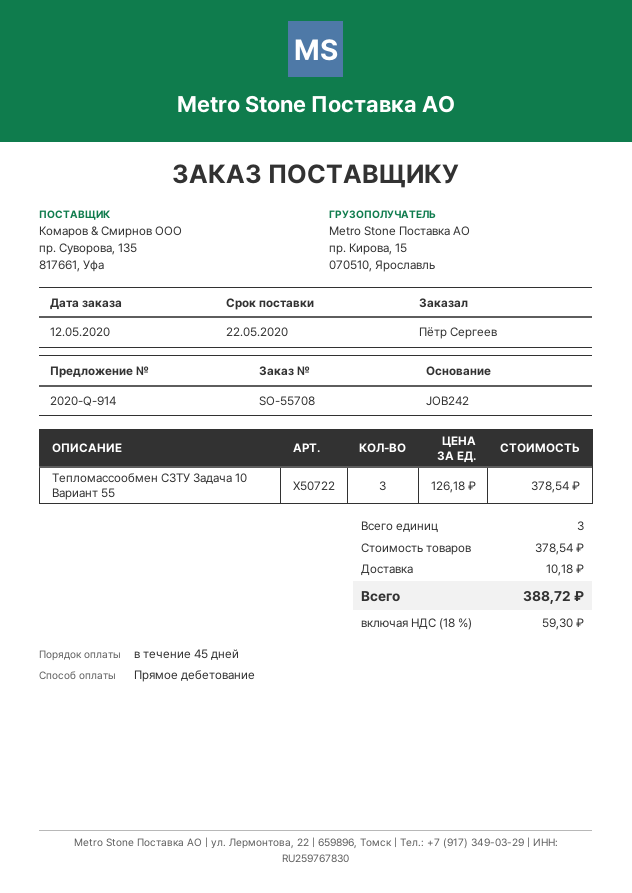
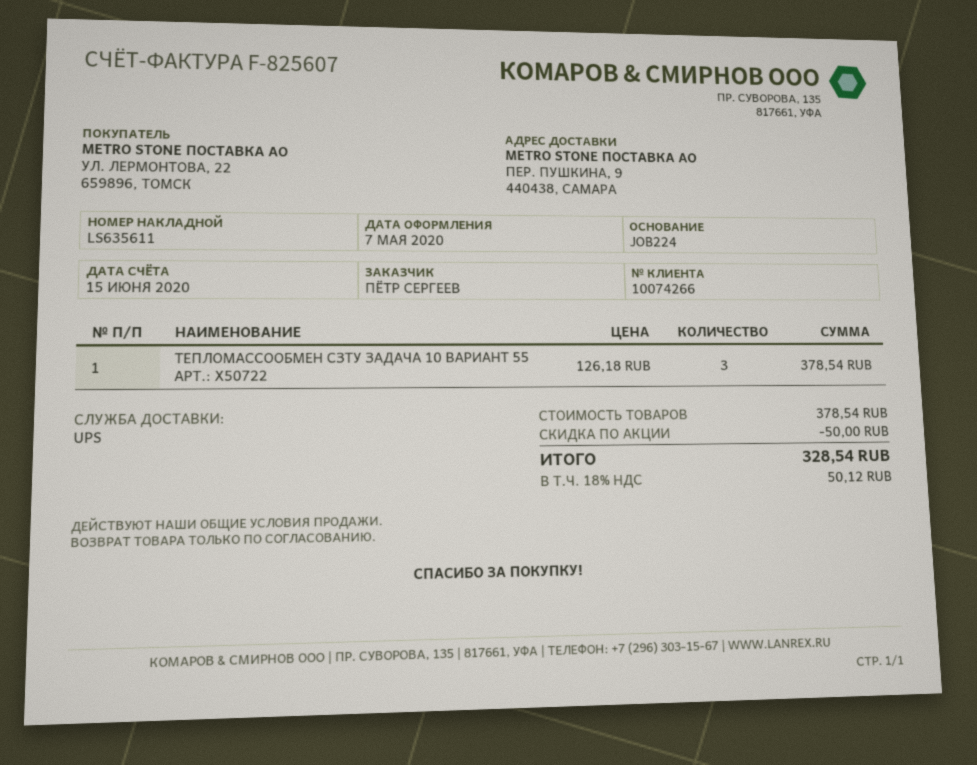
order date: 2020-05-12 -> 2020-05-07
reference: JOB242 -> JOB224
ship to: пр. Кирова, 15, 070510, Ярославль -> ПЕР. ПУШКИНА, 9, 440438, САМАРА
discount: none -> 50.00
shipping: 10.18 -> none
tax: 18% = 59.30 -> 18% = 50.12
total: 388.72 -> 328.54

